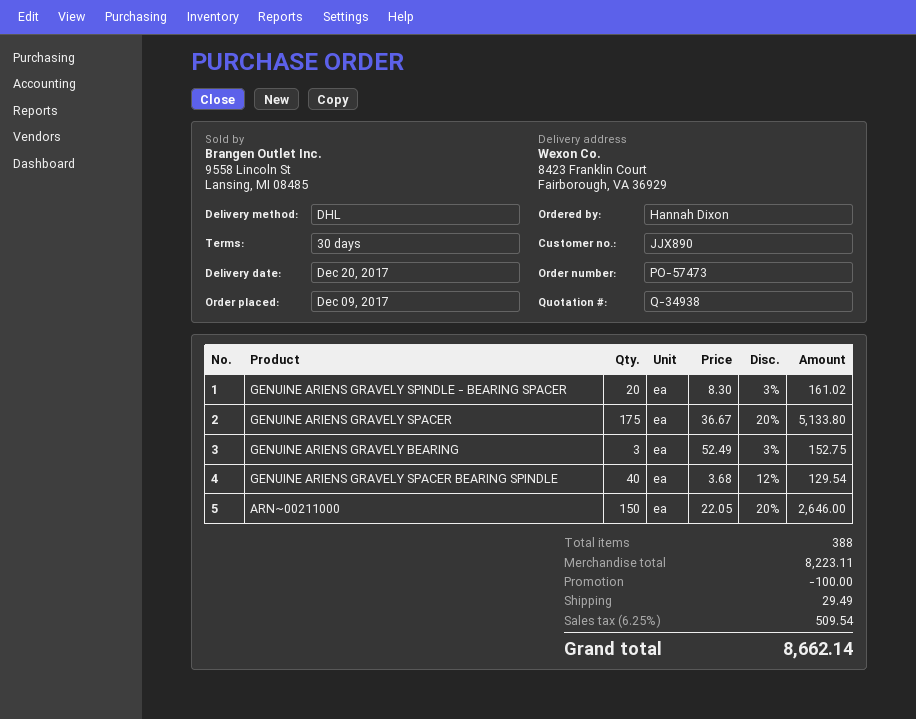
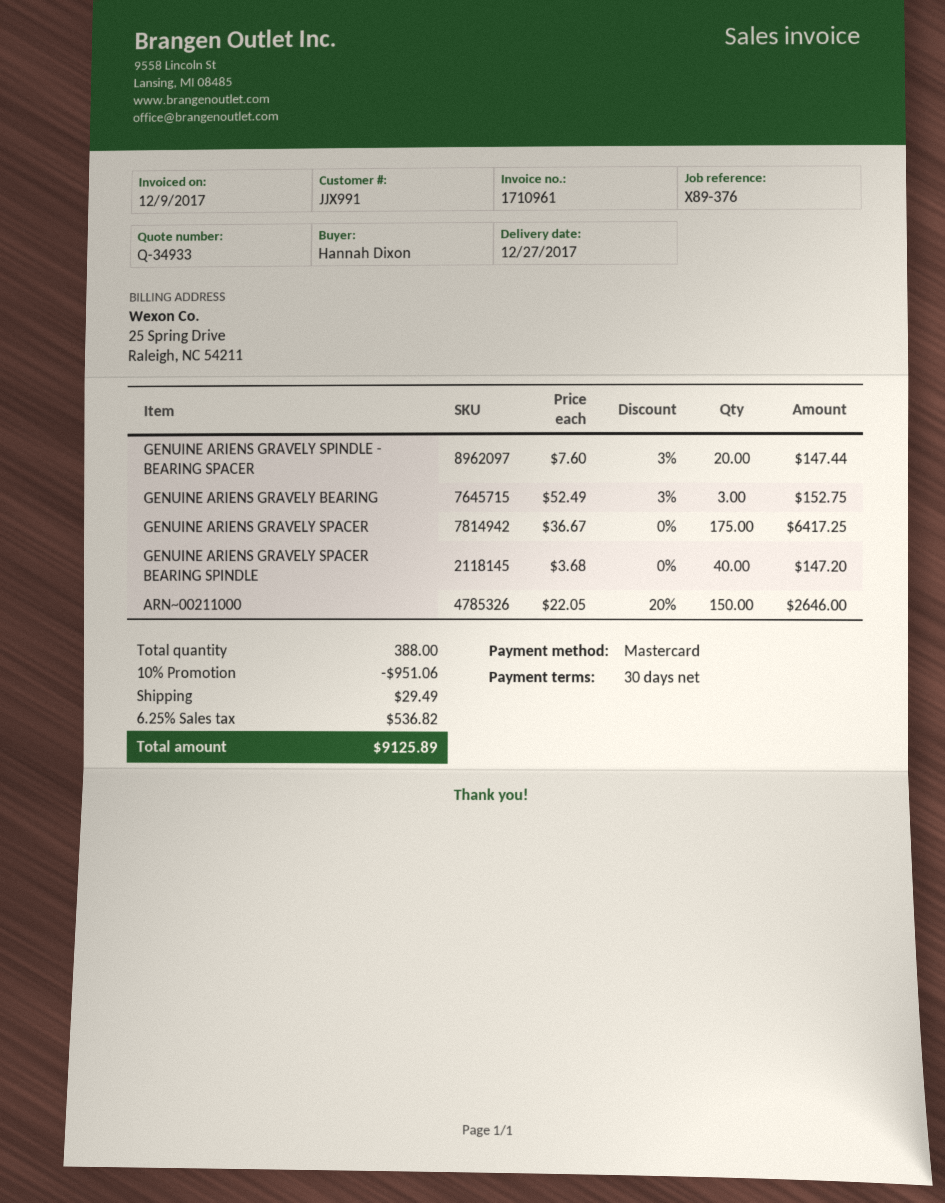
quote number: Q-34938 -> Q-34933
delivery date: 2017-12-20 -> 2017-12-27
customer number: JJX890 -> JJX991
GENUINE ARIENS GRAVELY SPINDLE - BEARING SPACER: 20 x 8.30 - 3% = 161.02 -> 20 x 7.60 - 3% = 147.44
GENUINE ARIENS GRAVELY SPACER: 175 x 36.67 - 20% = 5133.80 -> 175 x 36.67 = 6417.25
GENUINE ARIENS GRAVELY SPACER BEARING SPINDLE: 40 x 3.68 - 12% = 129.54 -> 40 x 3.68 = 147.20
discount: 100.00 -> 951.06
tax: 6.25% = 509.54 -> 6.25% = 536.82
total: 8662.14 -> 9125.89

